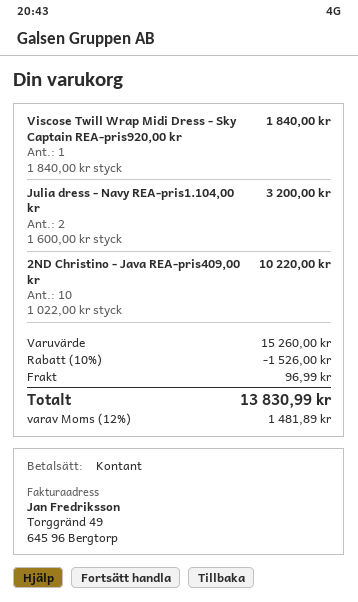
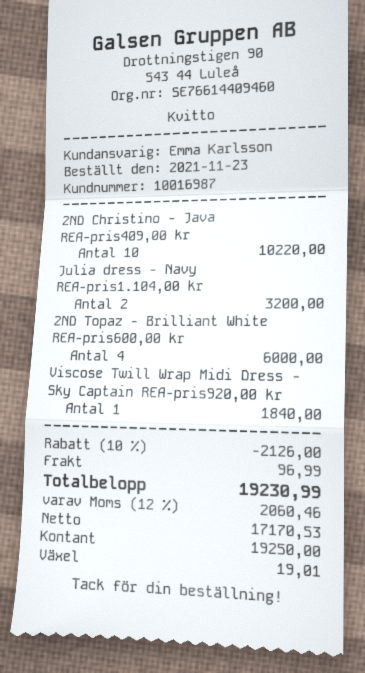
2ND Topaz - Brilliant White REA-pris600,00 kr: none -> 4 for 6000.00
discount: 10% = 1526.00 -> 10% = 2126.00
tax: 12% = 1481.89 -> 12% = 2060.46
total: 13830.99 -> 19230.99

